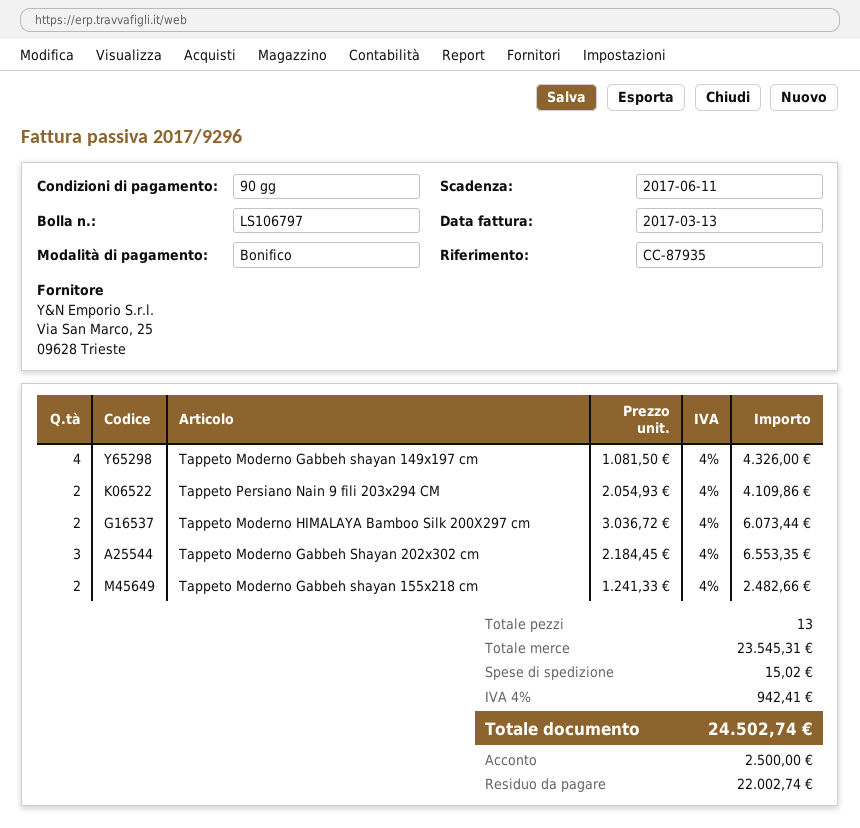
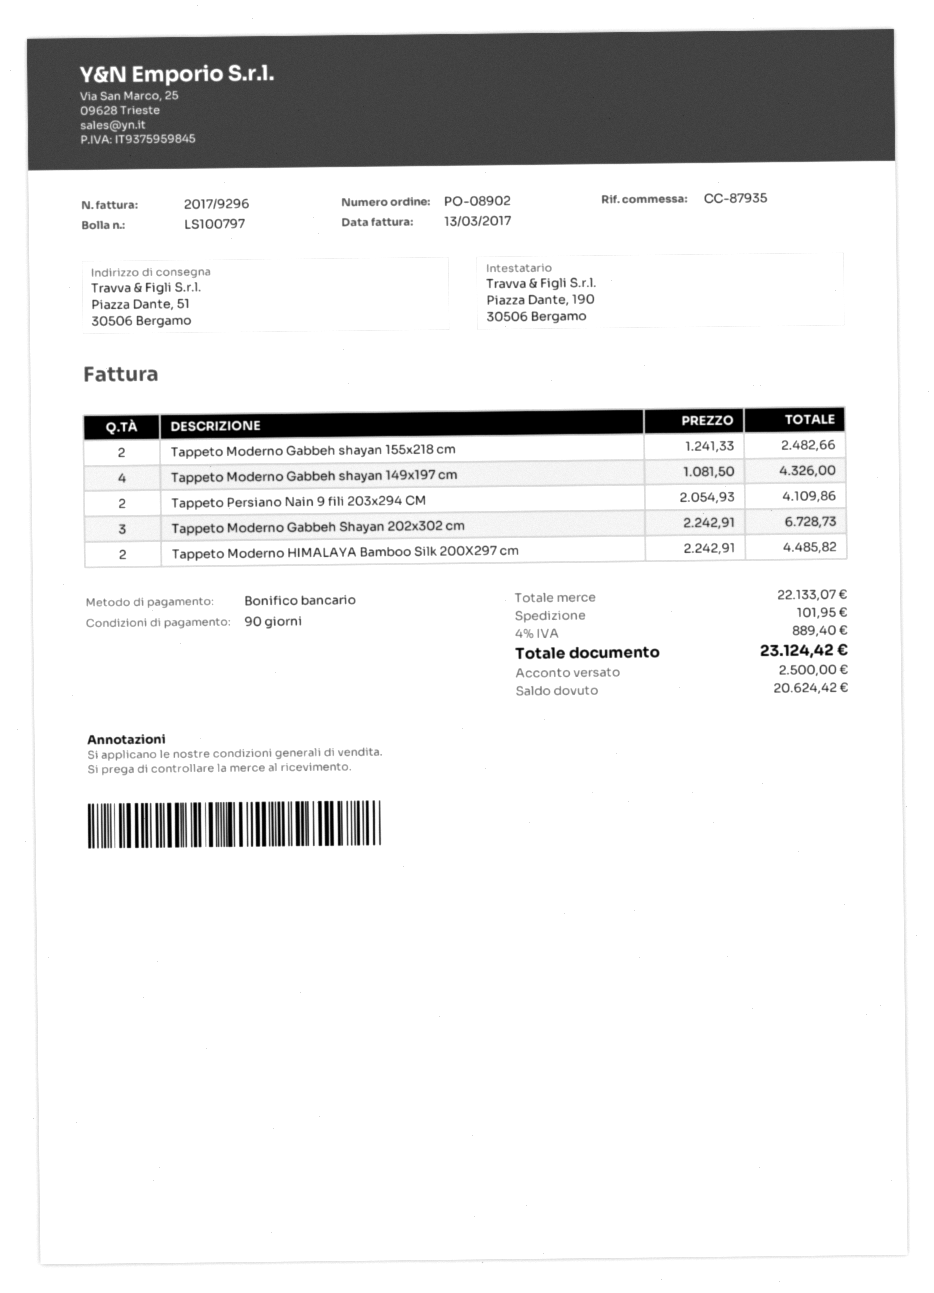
delivery note number: LS106797 -> LS100797
Tappeto Moderno HIMALAYA Bamboo Silk 200X297 cm: 2 x 3036.72 = 6073.44 -> 2 x 2242.91 = 4485.82
Tappeto Moderno Gabbeh Shayan 202x302 cm: 3 x 2184.45 = 6553.35 -> 3 x 2242.91 = 6728.73
subtotal: 23545.31 -> 22133.07
shipping: 15.02 -> 101.95
tax: 4% = 942.41 -> 4% = 889.40
total: 24502.74 -> 23124.42
balance: 22002.74 -> 20624.42

